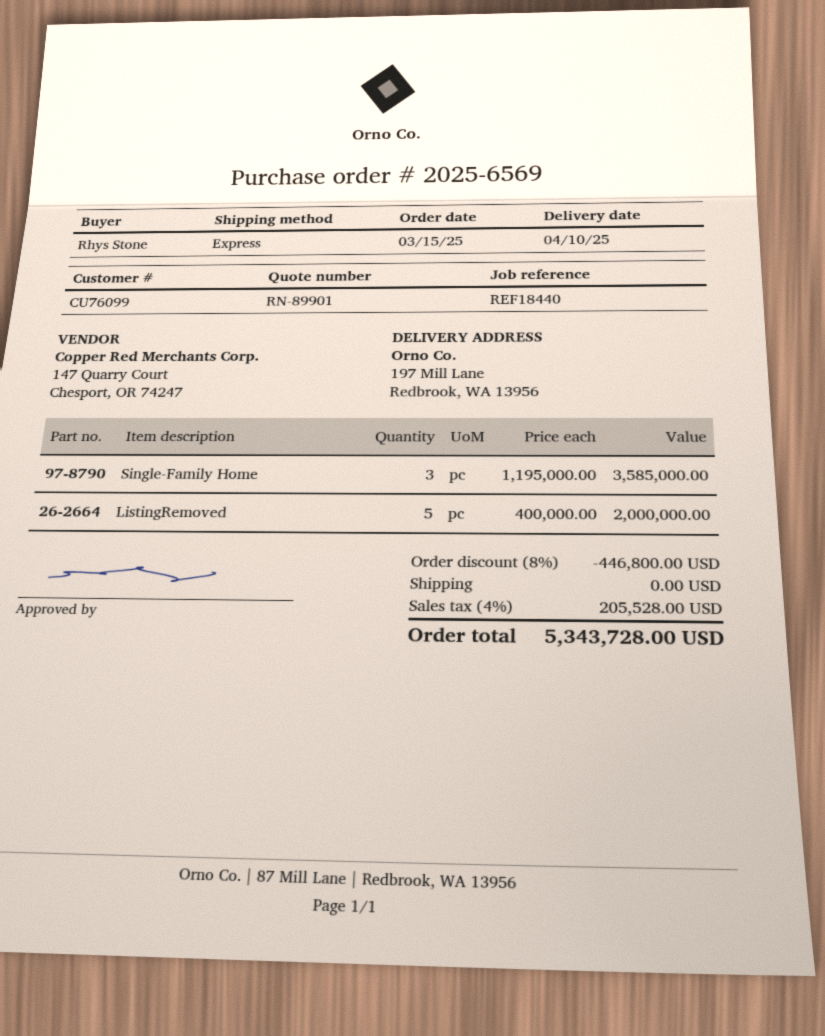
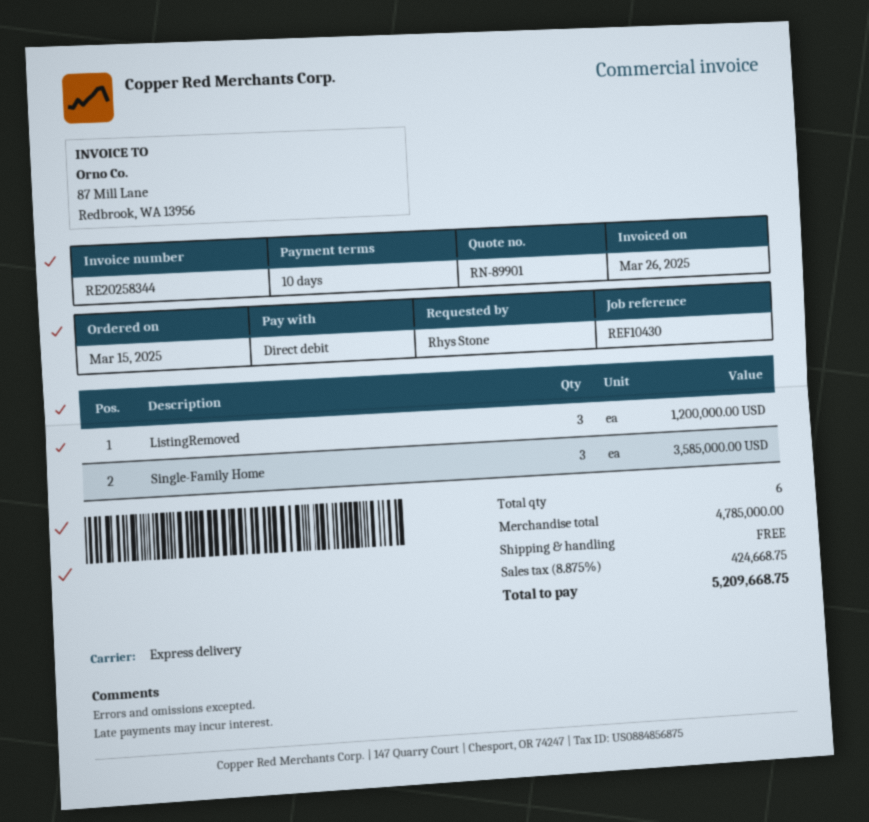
reference: REF18440 -> REF10430
ListingRemoved: 5 for 2000000.00 -> 3 for 1200000.00
discount: 8% = 446800.00 -> none
tax: 4% = 205528.00 -> 8.875% = 424668.75
total: 5343728.00 -> 5209668.75

